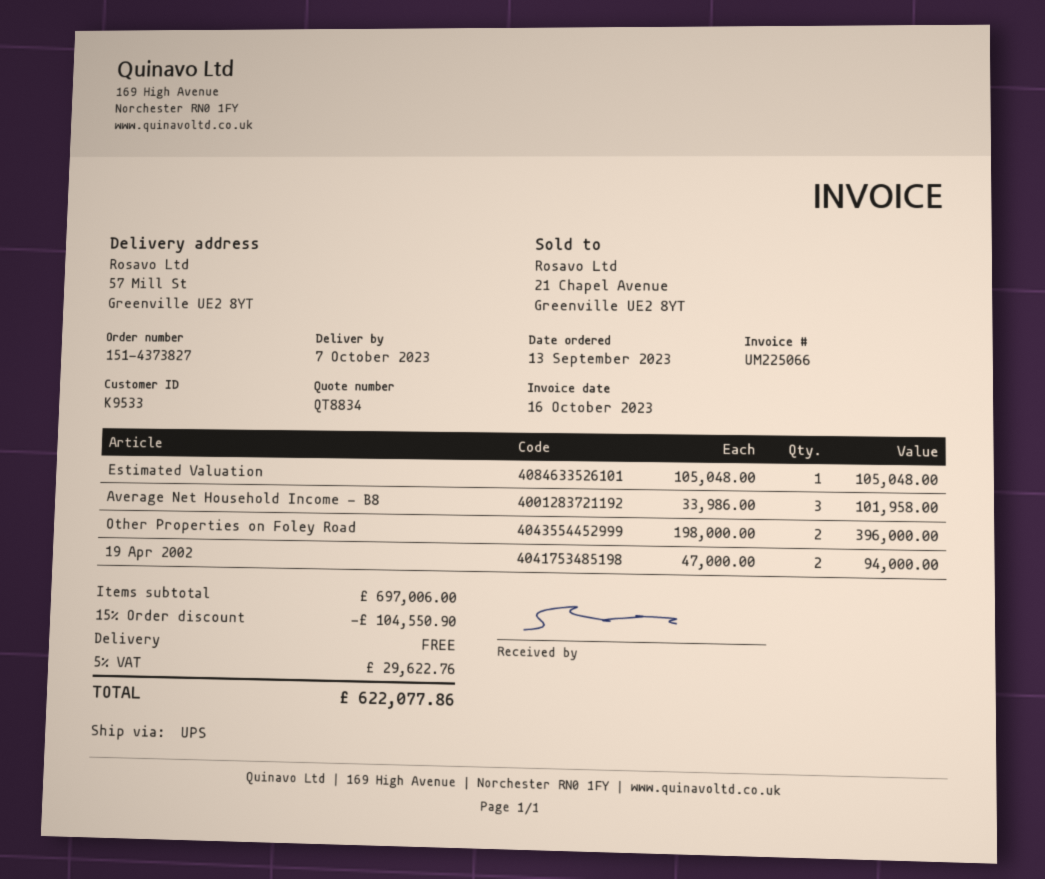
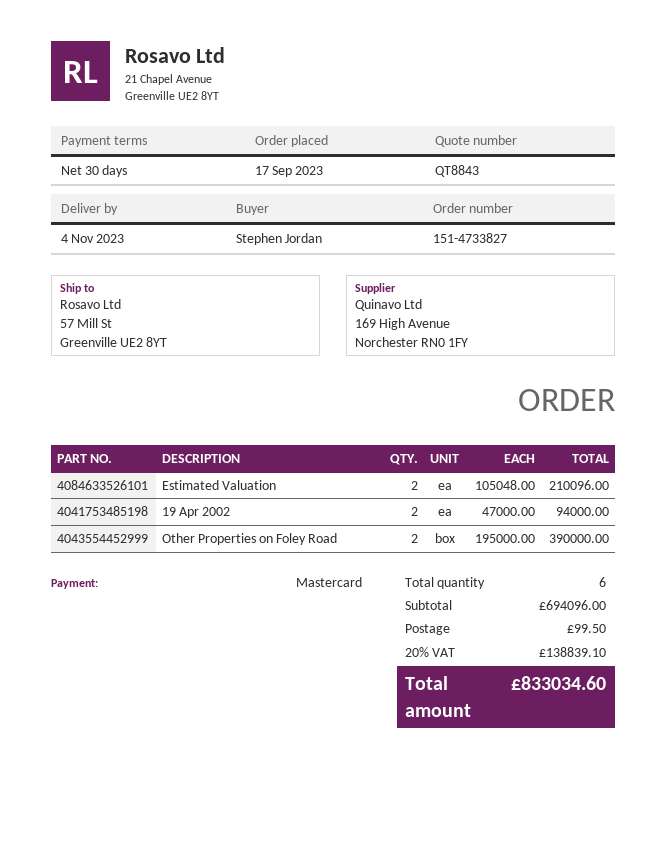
quote number: QT8834 -> QT8843
order number: 151-4373827 -> 151-4733827
order date: 2023-09-13 -> 2023-09-17
delivery date: 2023-10-07 -> 2023-11-04
Estimated Valuation: 1 x 105048.00 = 105048.00 -> 2 x 105048.00 = 210096.00
Average Net Household Income - B8: 3 x 33986.00 = 101958.00 -> none
Other Properties on Foley Road: 2 x 198000.00 = 396000.00 -> 2 x 195000.00 = 390000.00
subtotal: 697006.00 -> 694096.00
discount: 15% = 104550.90 -> none
shipping: 0.00 -> 99.50
tax: 5% = 29622.76 -> 20% = 138839.10
total: 622077.86 -> 833034.60

